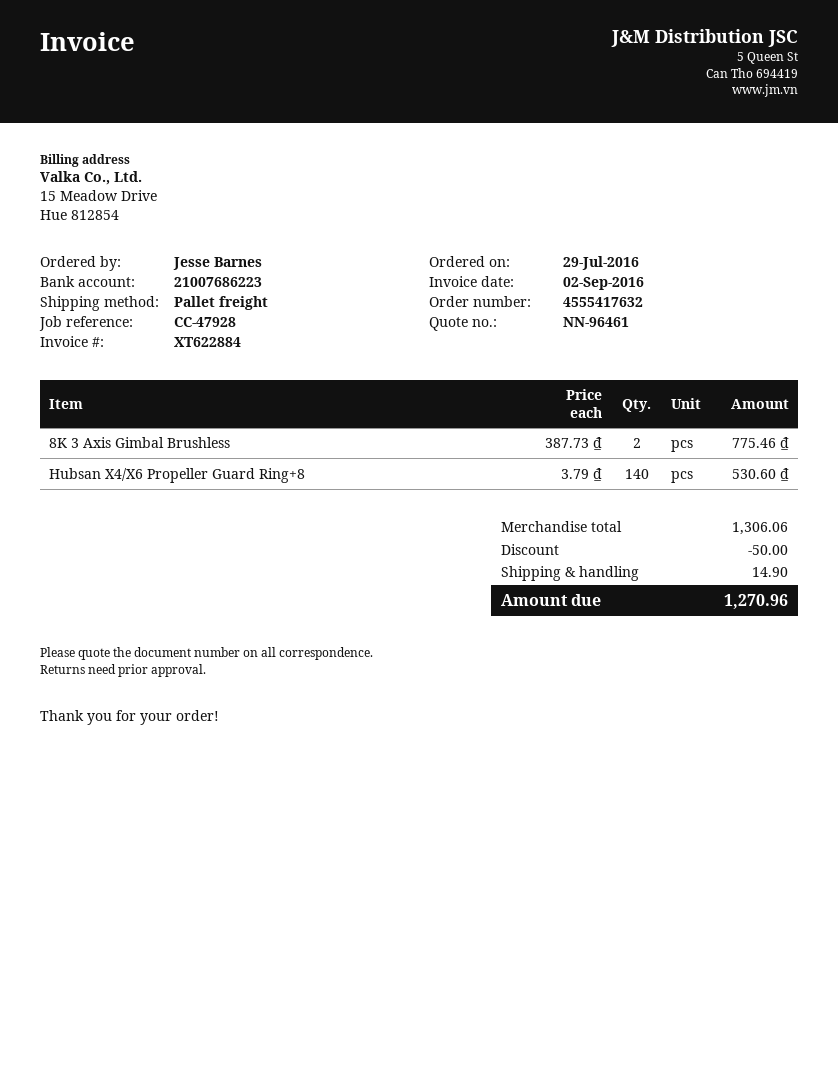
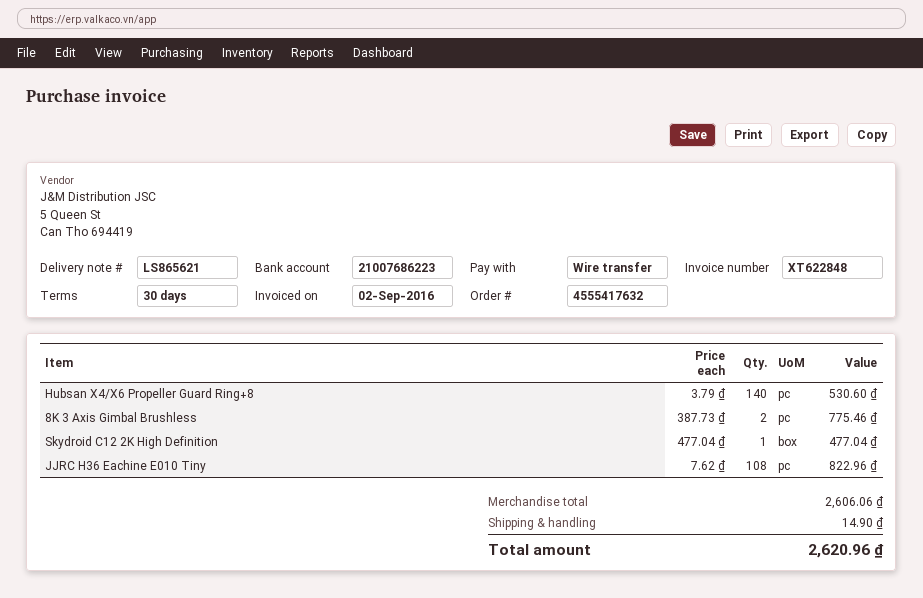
invoice number: XT622884 -> XT622848
Skydroid C12 2K High Definition: none -> 1 x 477.04 = 477.04
JJRC H36 Eachine E010 Tiny: none -> 108 x 7.62 = 822.96
subtotal: 1306.06 -> 2606.06
discount: 50.00 -> none
total: 1270.96 -> 2620.96

